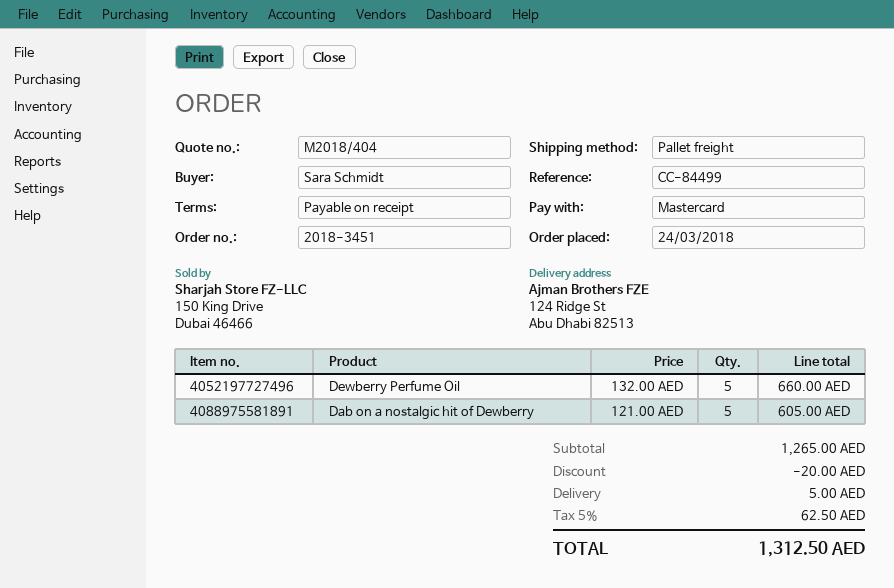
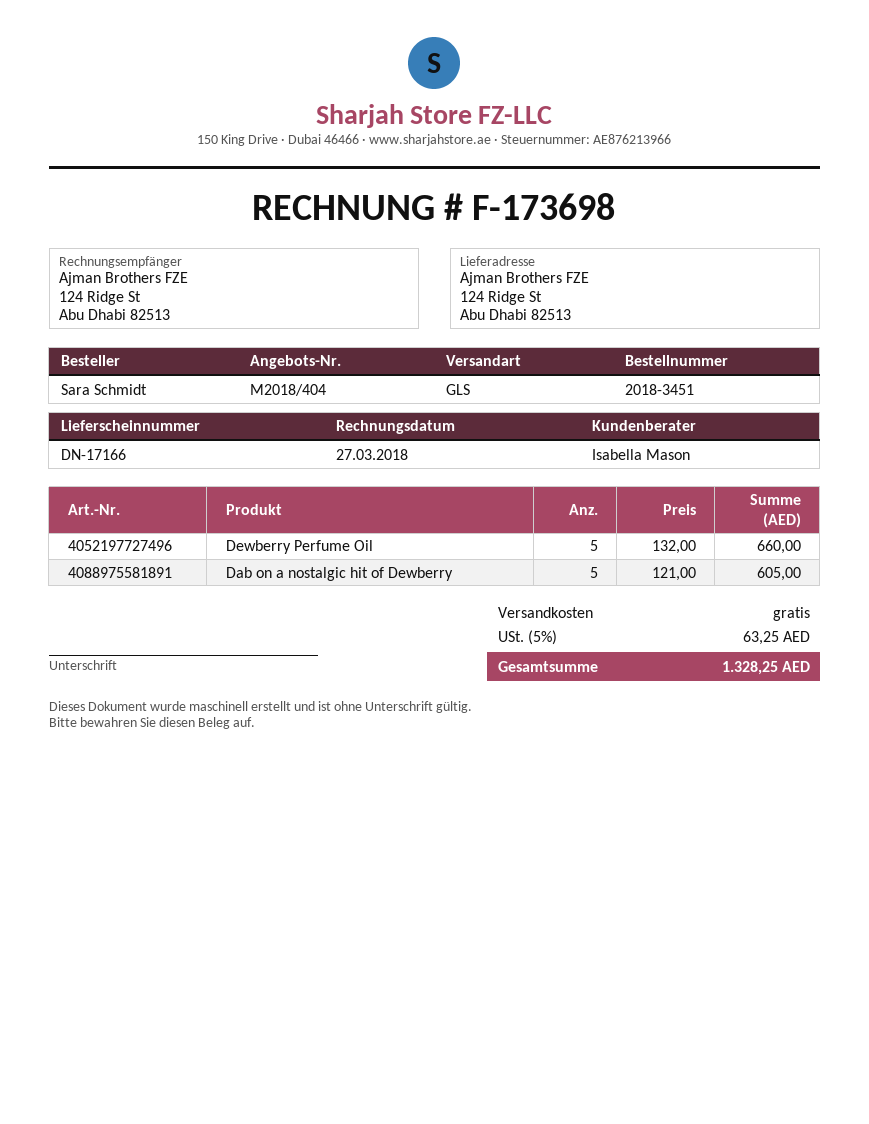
shipping method: pallet freight -> GLS
discount: 20.00 -> none
shipping: 5.00 -> 0.00
tax: 5% = 62.50 -> 5% = 63.25
total: 1312.50 -> 1328.25

